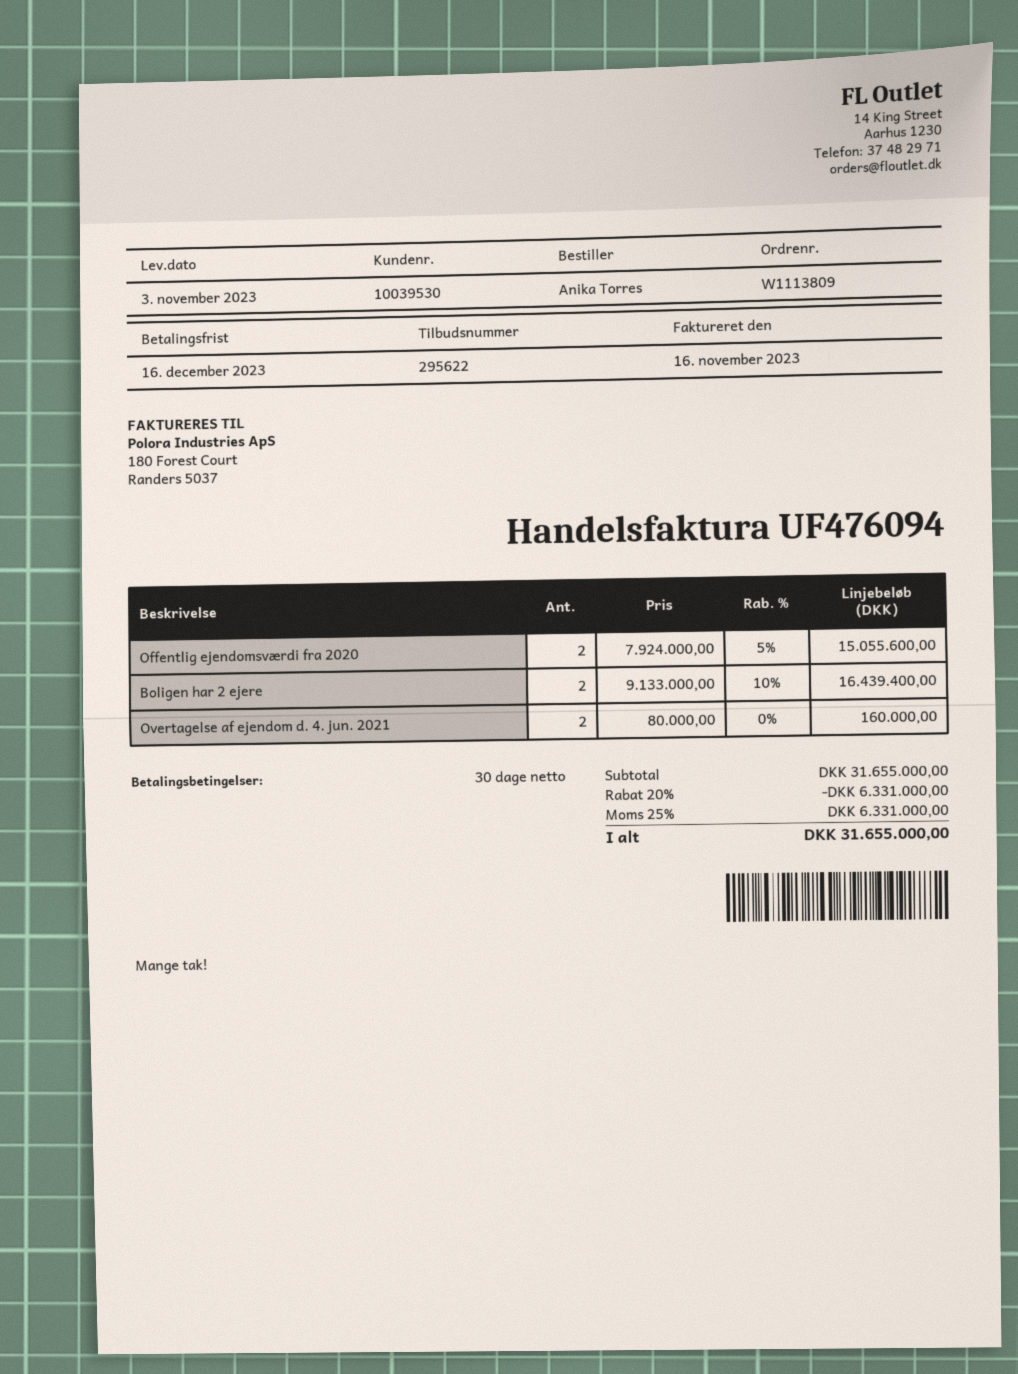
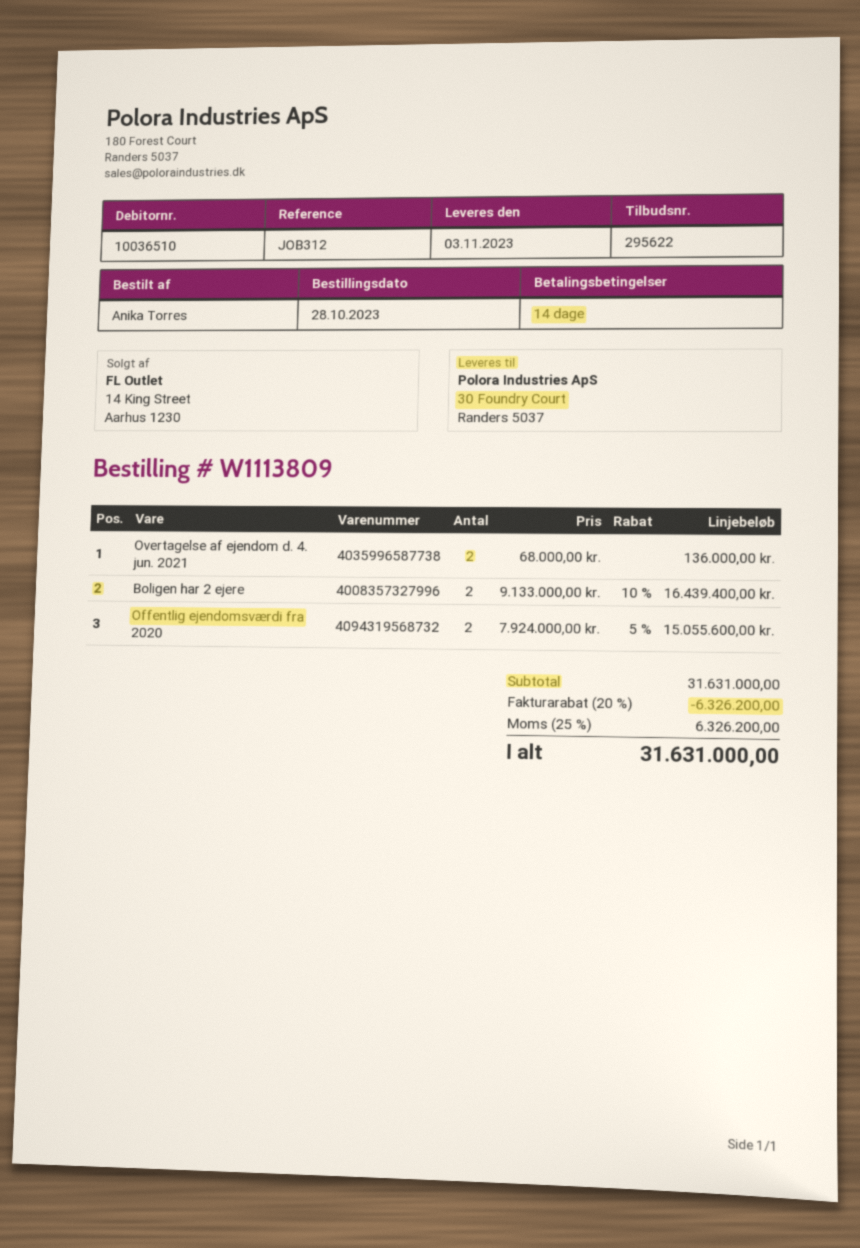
payment terms: 30 days -> 14 days
customer number: 10039530 -> 10036510
Overtagelse af ejendom d. 4. jun. 2021: 2 x 80000.00 = 160000.00 -> 2 x 68000.00 = 136000.00
subtotal: 31655000.00 -> 31631000.00
discount: 20% = 6331000.00 -> 20% = 6326200.00
tax: 25% = 6331000.00 -> 25% = 6326200.00
total: 31655000.00 -> 31631000.00

